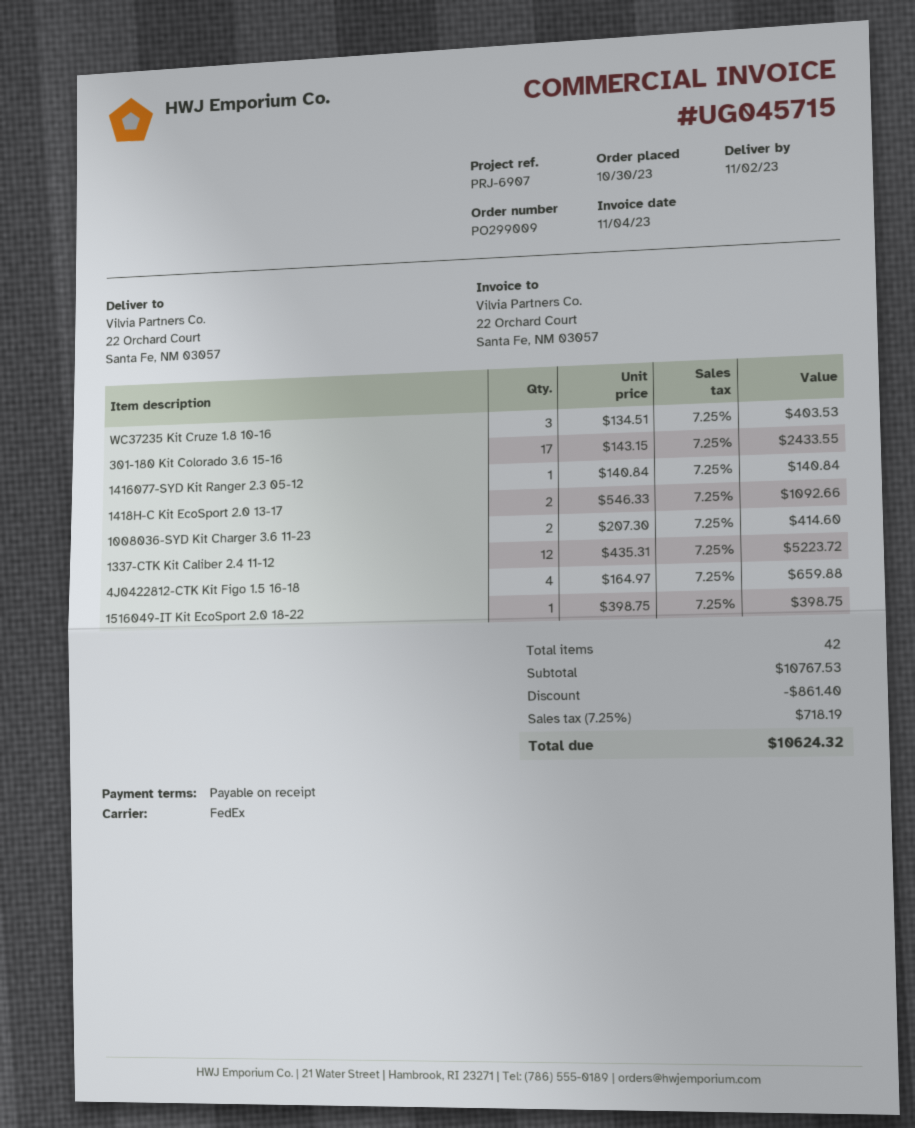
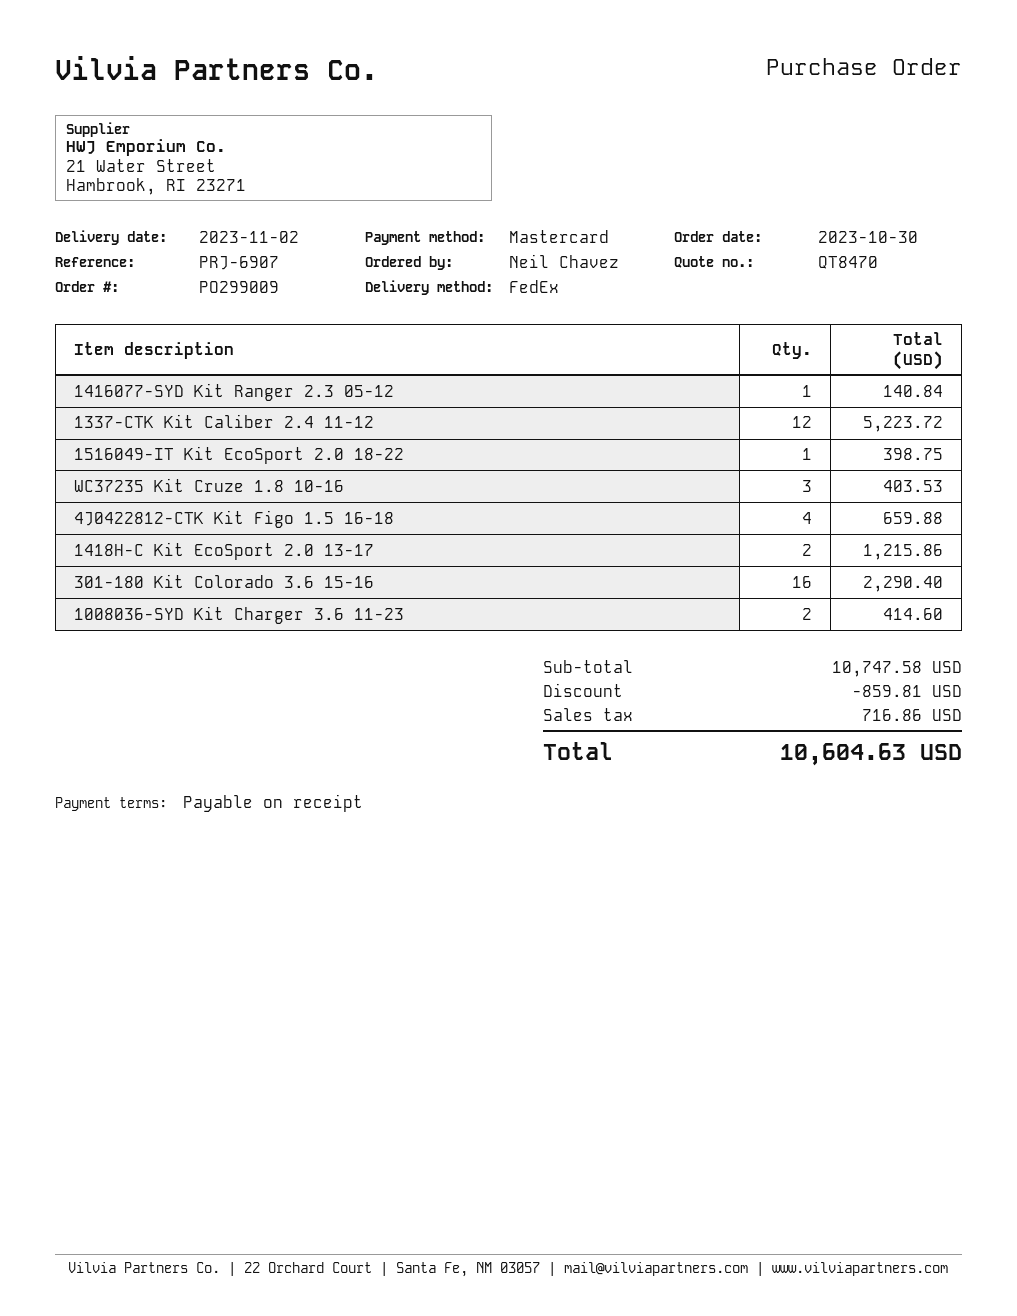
301-180 Kit Colorado 3.6 15-16: 17 for 2433.55 -> 16 for 2290.40
1418H-C Kit EcoSport 2.0 13-17: 2 for 1092.66 -> 2 for 1215.86
subtotal: 10767.53 -> 10747.58
discount: 861.40 -> 859.81
tax: 718.19 -> 716.86
total: 10624.32 -> 10604.63

